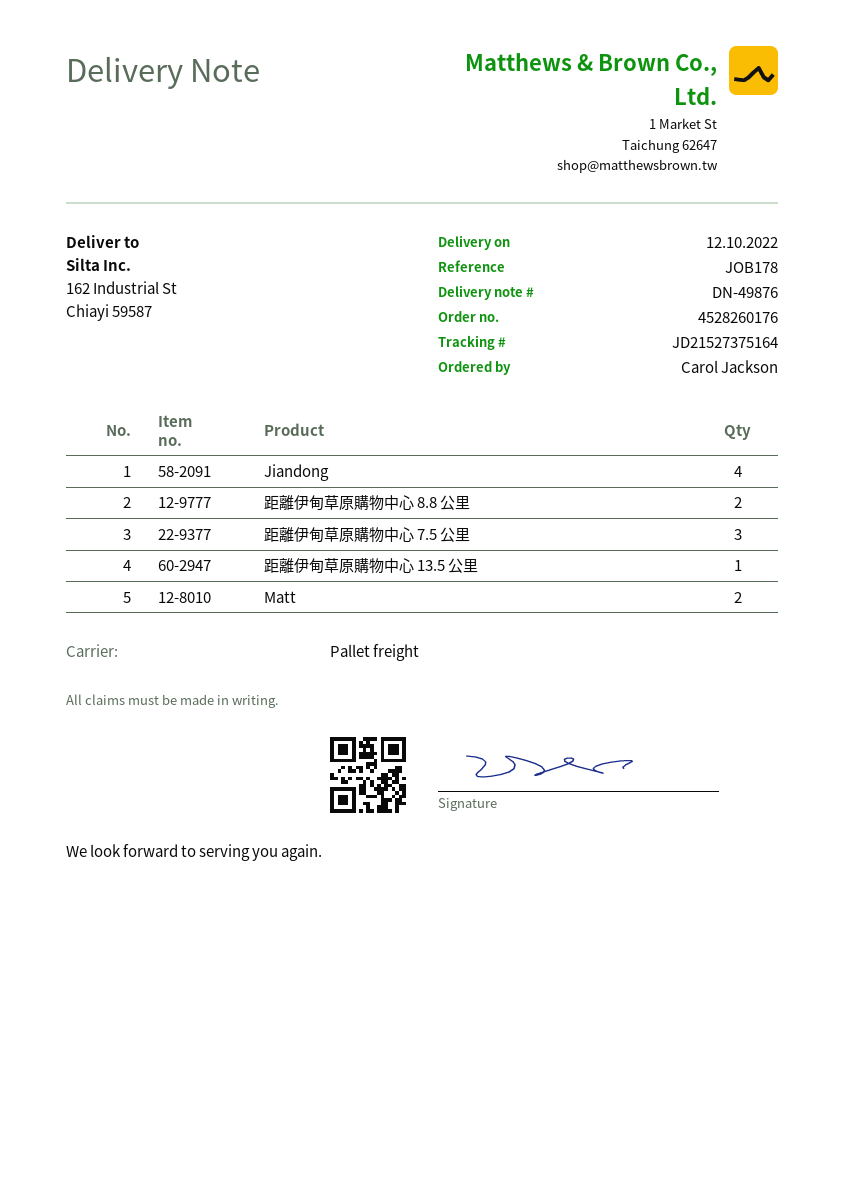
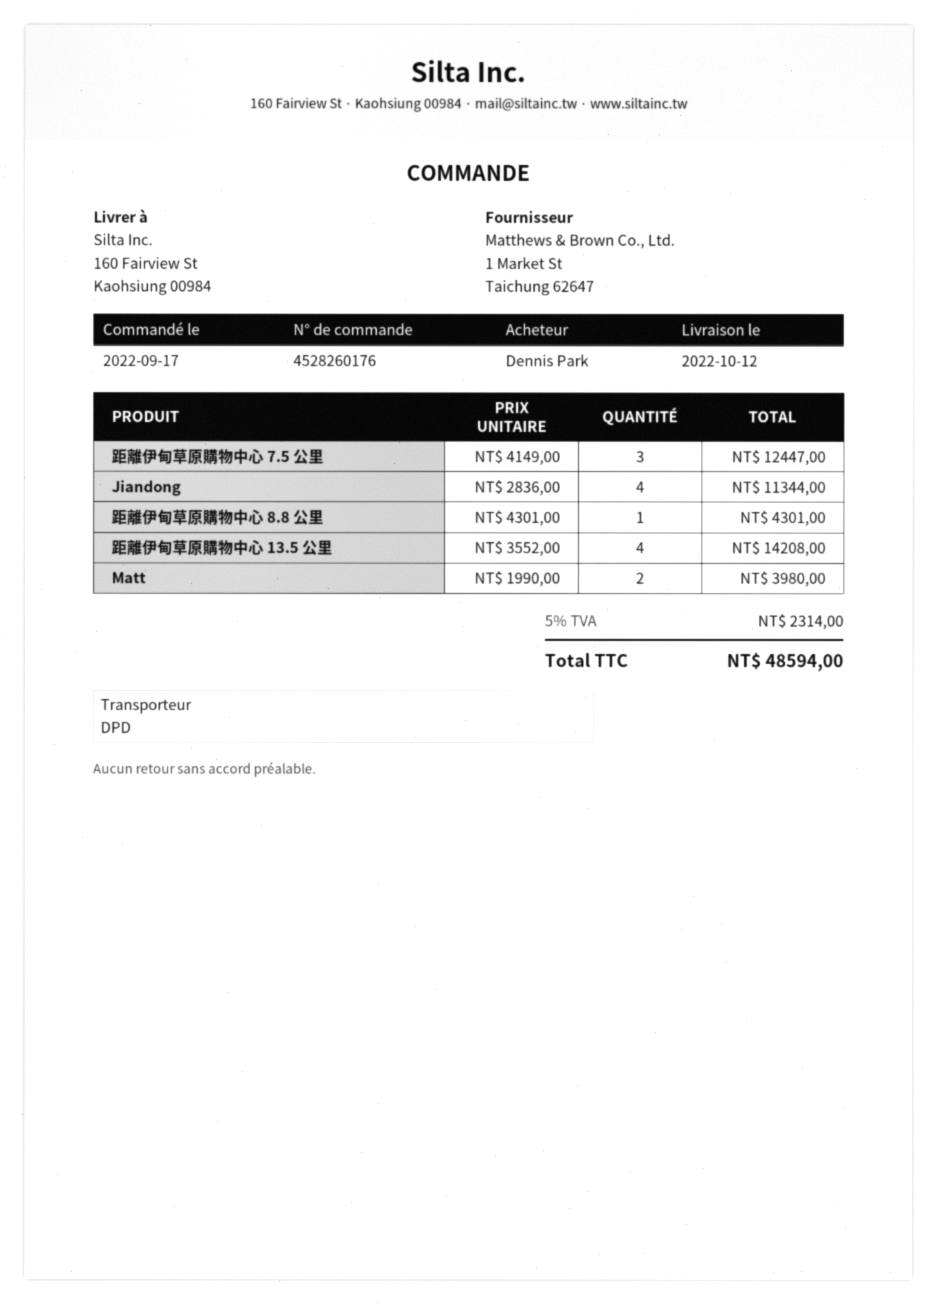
ordered by: Carol Jackson -> Dennis Park
shipping method: pallet freight -> DPD
ship to: 162 Industrial St, Chiayi 59587 -> 160 Fairview St, Kaohsiung 00984
距離伊甸草原購物中心 8.8 公里: 2 -> 1
距離伊甸草原購物中心 13.5 公里: 1 -> 4

